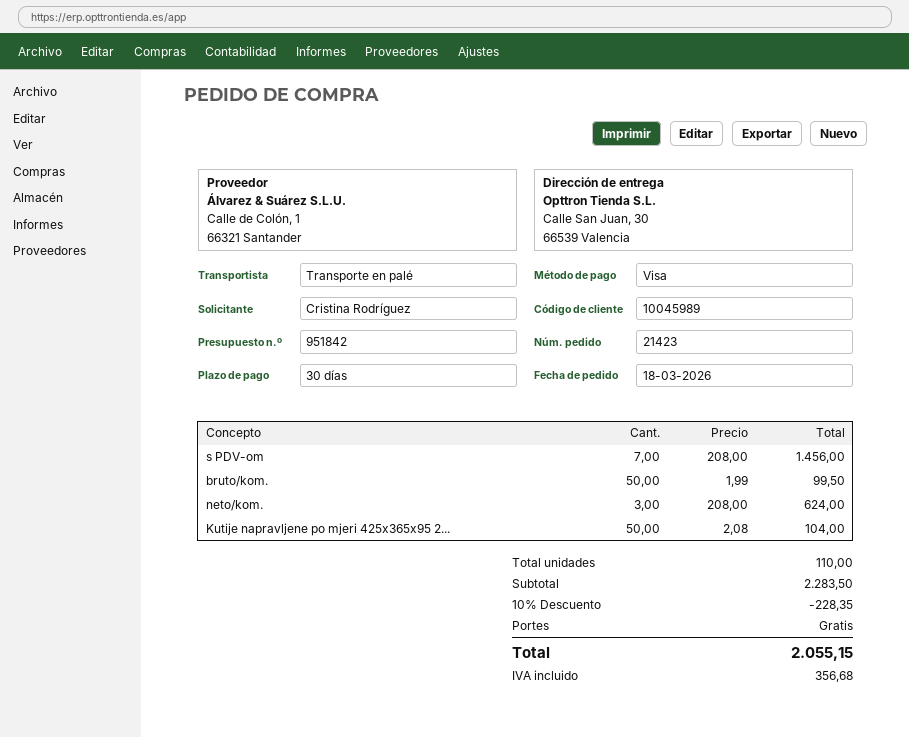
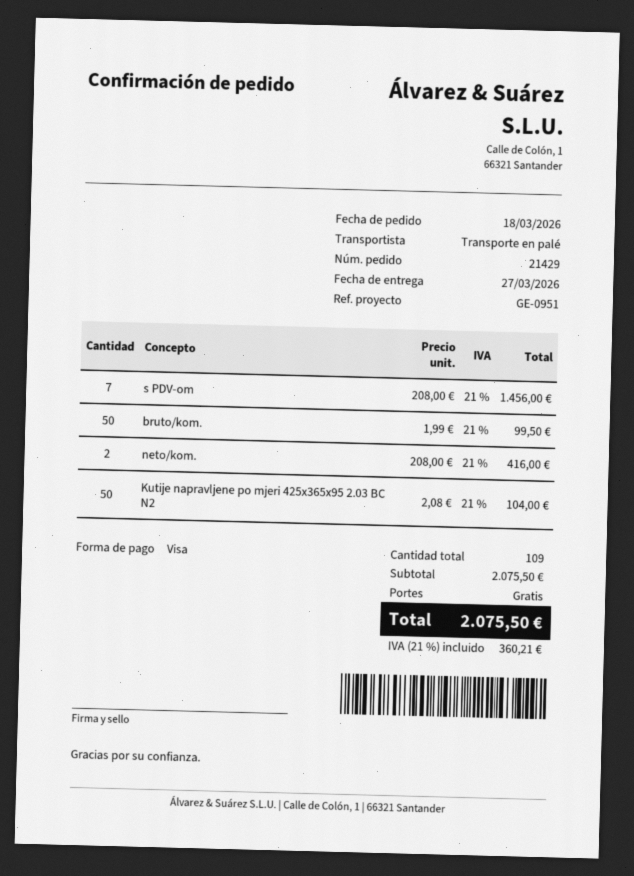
order number: 21423 -> 21429
neto/kom.: 3 x 208.00 = 624.00 -> 2 x 208.00 = 416.00
total quantity: 110 -> 109
subtotal: 2283.50 -> 2075.50
discount: 10% = 228.35 -> none
tax: 356.68 -> 360.21
total: 2055.15 -> 2075.50

